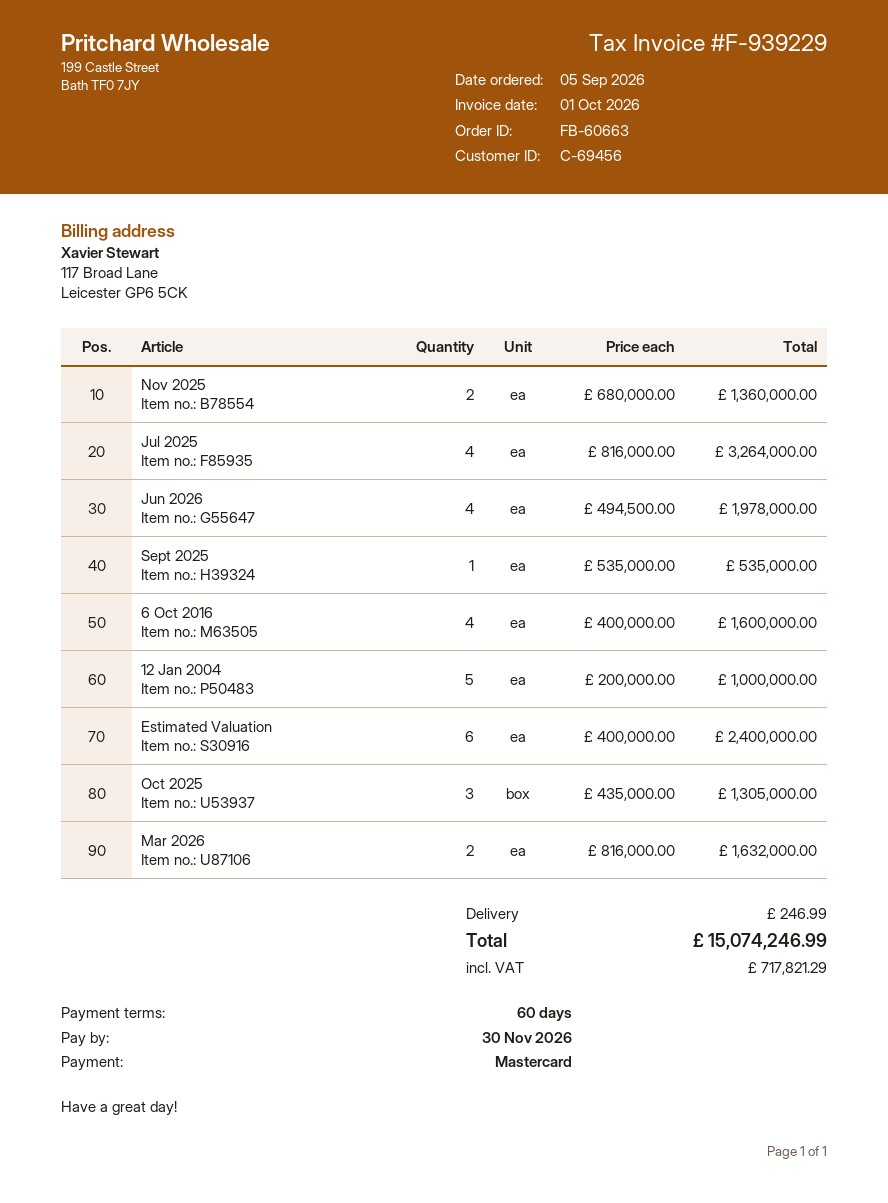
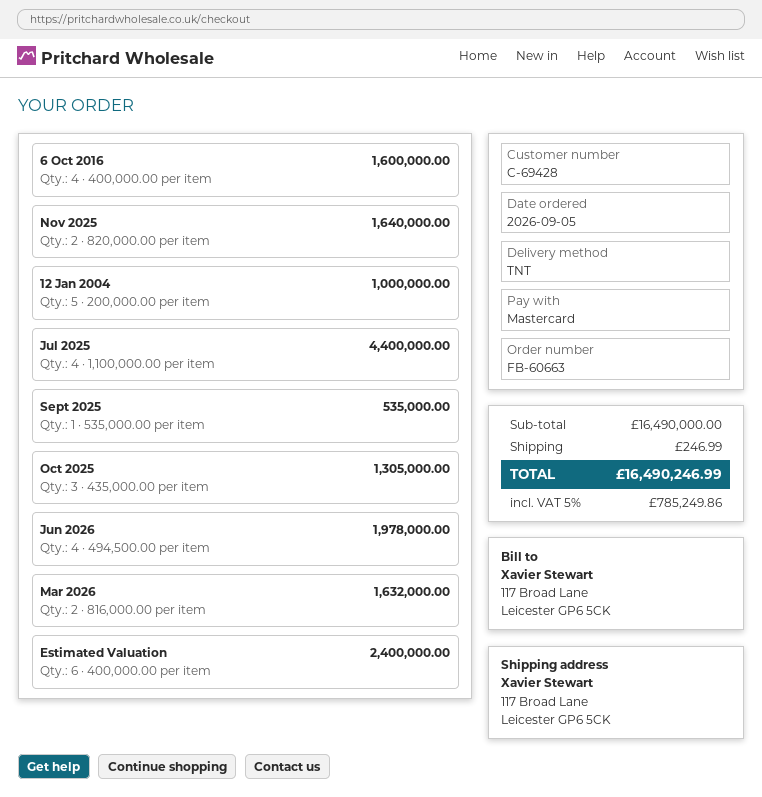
customer number: C-69456 -> C-69428
Nov 2025: 2 x 680000.00 = 1360000.00 -> 2 x 820000.00 = 1640000.00
Jul 2025: 4 x 816000.00 = 3264000.00 -> 4 x 1100000.00 = 4400000.00
tax: 717821.29 -> 785249.86
total: 15074246.99 -> 16490246.99

